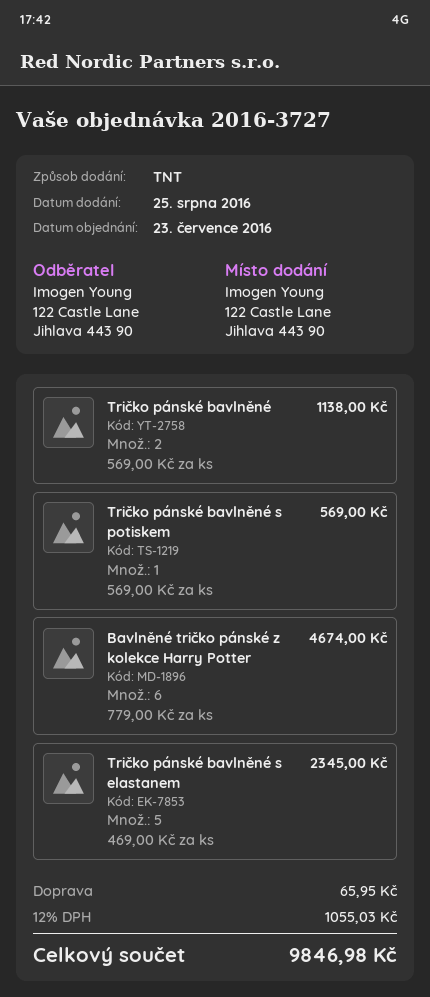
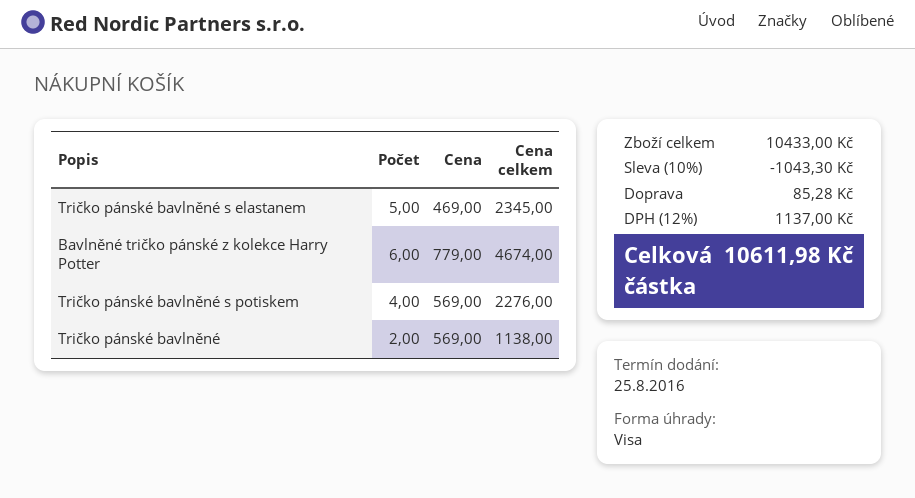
Tričko pánské bavlněné s potiskem: 1 x 569.00 = 569.00 -> 4 x 569.00 = 2276.00
discount: none -> 10% = 1043.30
shipping: 65.95 -> 85.28
tax: 12% = 1055.03 -> 12% = 1137.00
total: 9846.98 -> 10611.98

